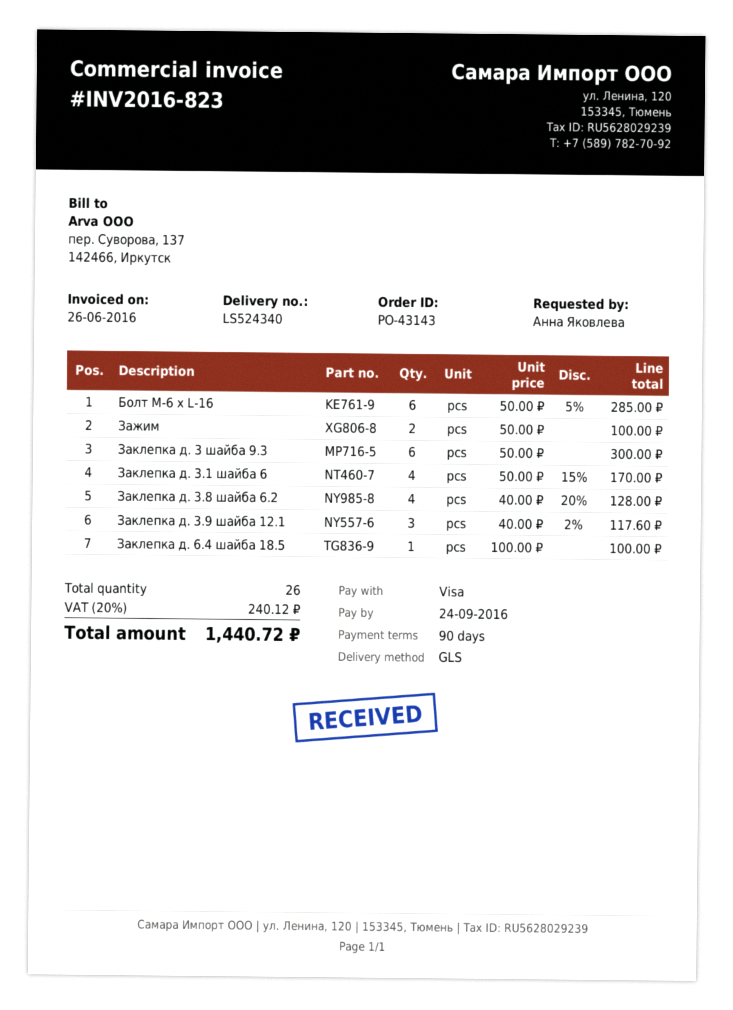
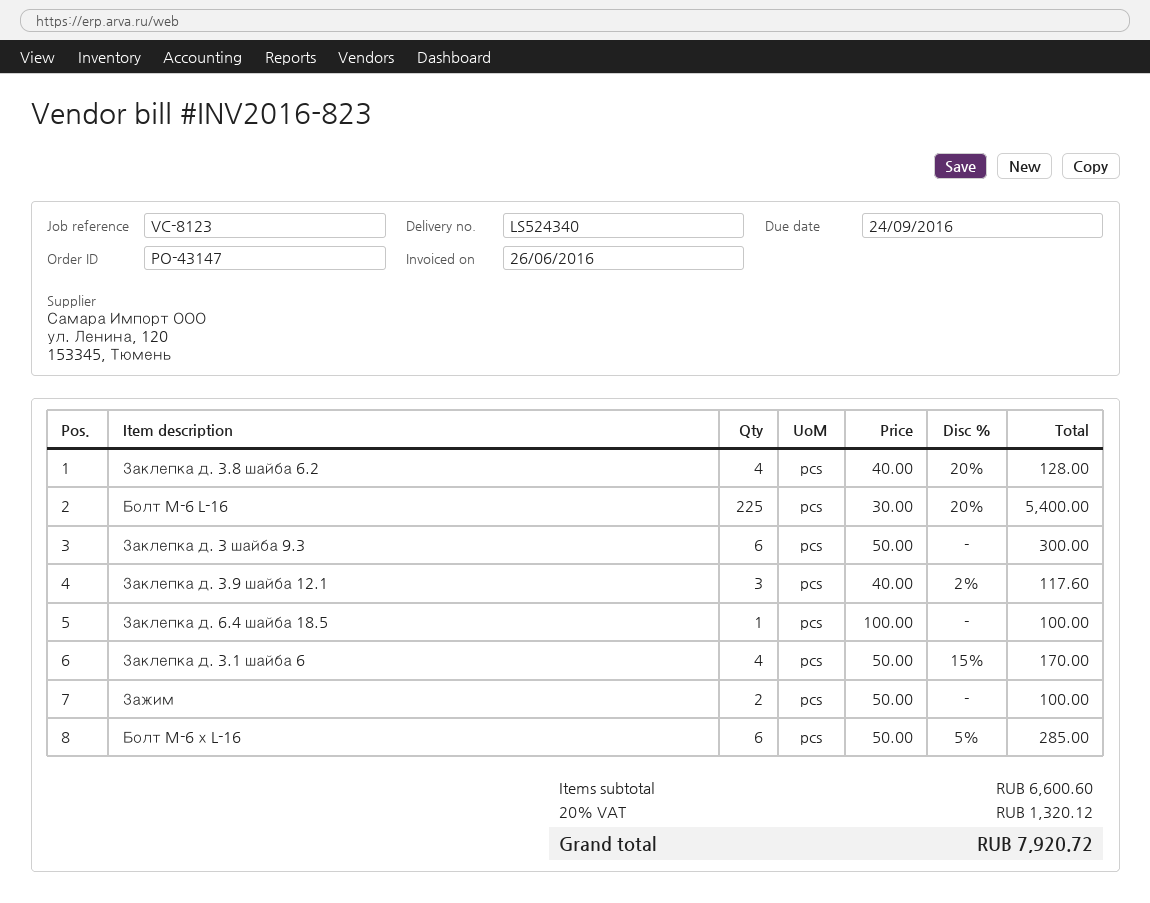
order number: PO-43143 -> PO-43147
Болт M-6 L-16: none -> 225 x 30.00 - 20% = 5400.00
tax: 20% = 240.12 -> 20% = 1320.12
total: 1440.72 -> 7920.72

